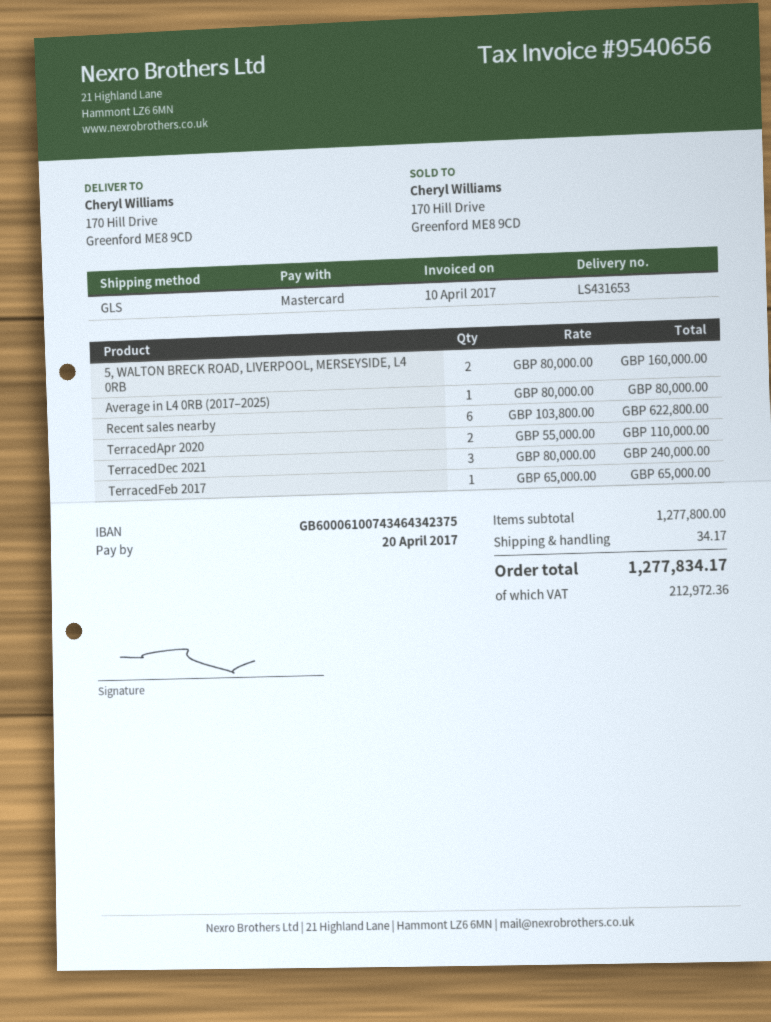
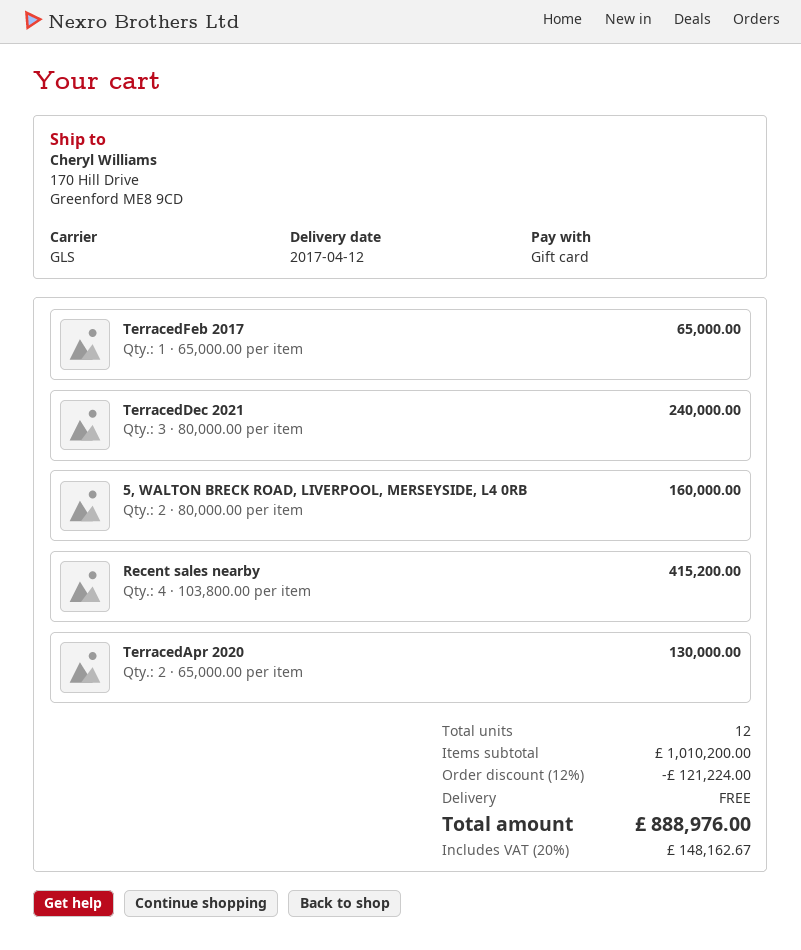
payment method: Mastercard -> gift card
Average in L4 0RB (2017–2025): 1 x 80000.00 = 80000.00 -> none
Recent sales nearby: 6 x 103800.00 = 622800.00 -> 4 x 103800.00 = 415200.00
TerracedApr 2020: 2 x 55000.00 = 110000.00 -> 2 x 65000.00 = 130000.00
subtotal: 1277800.00 -> 1010200.00
discount: none -> 12% = 121224.00
shipping: 34.17 -> 0.00
tax: 212972.36 -> 148162.67
total: 1277834.17 -> 888976.00

